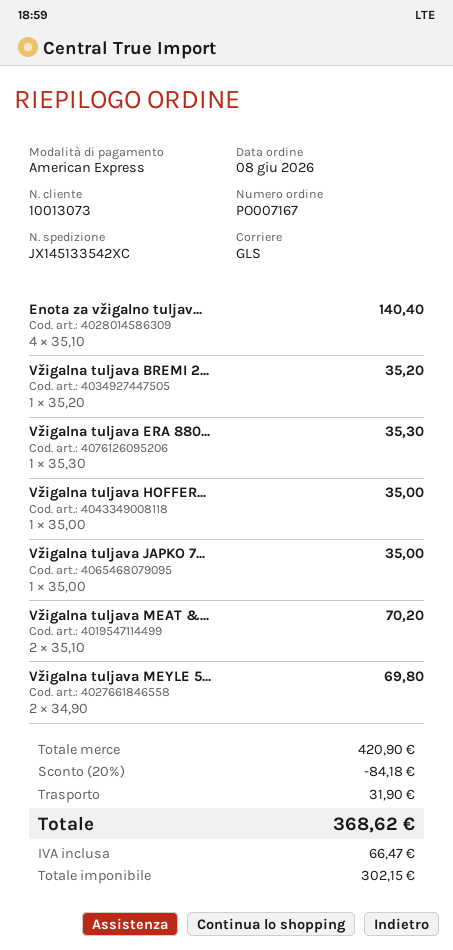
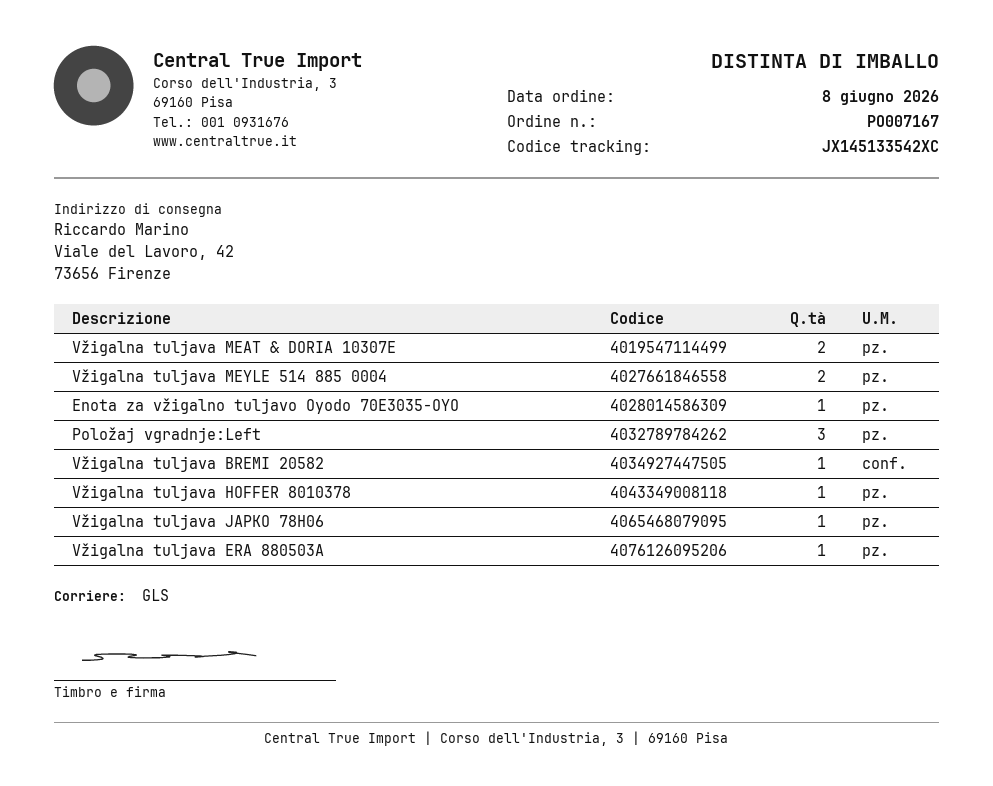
Enota za vžigalno tuljav...: 4 -> 1
Položaj vgradnje:Left: none -> 3

